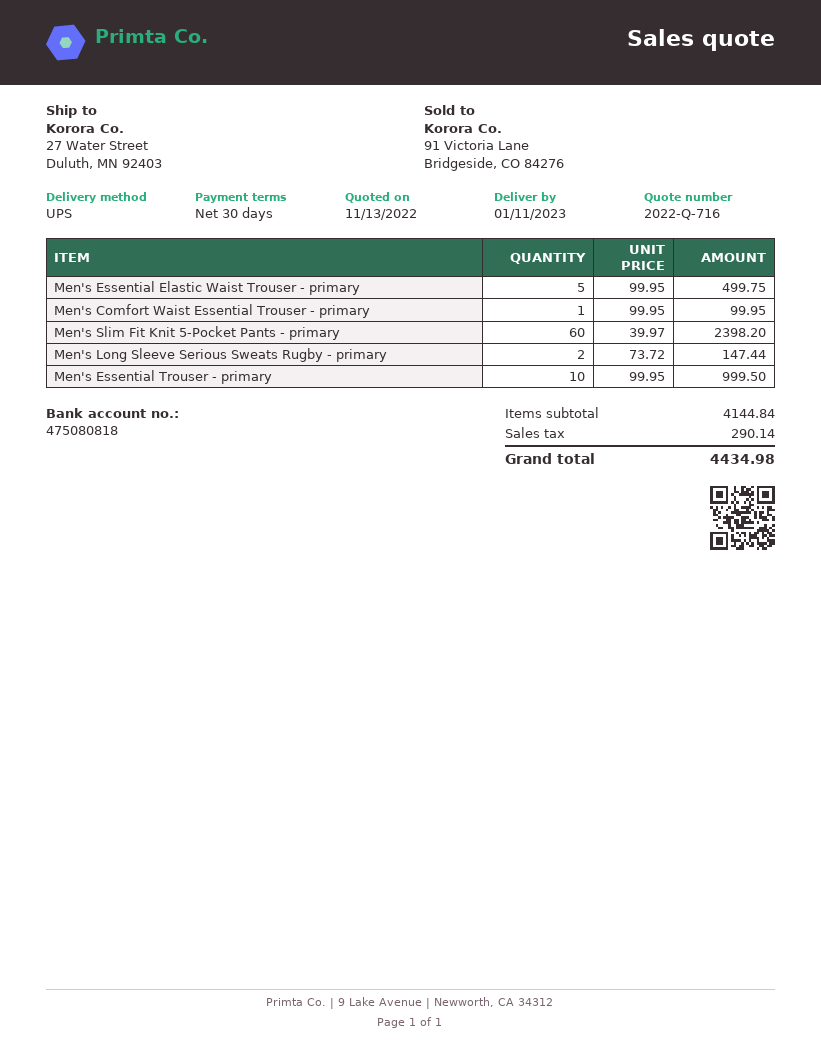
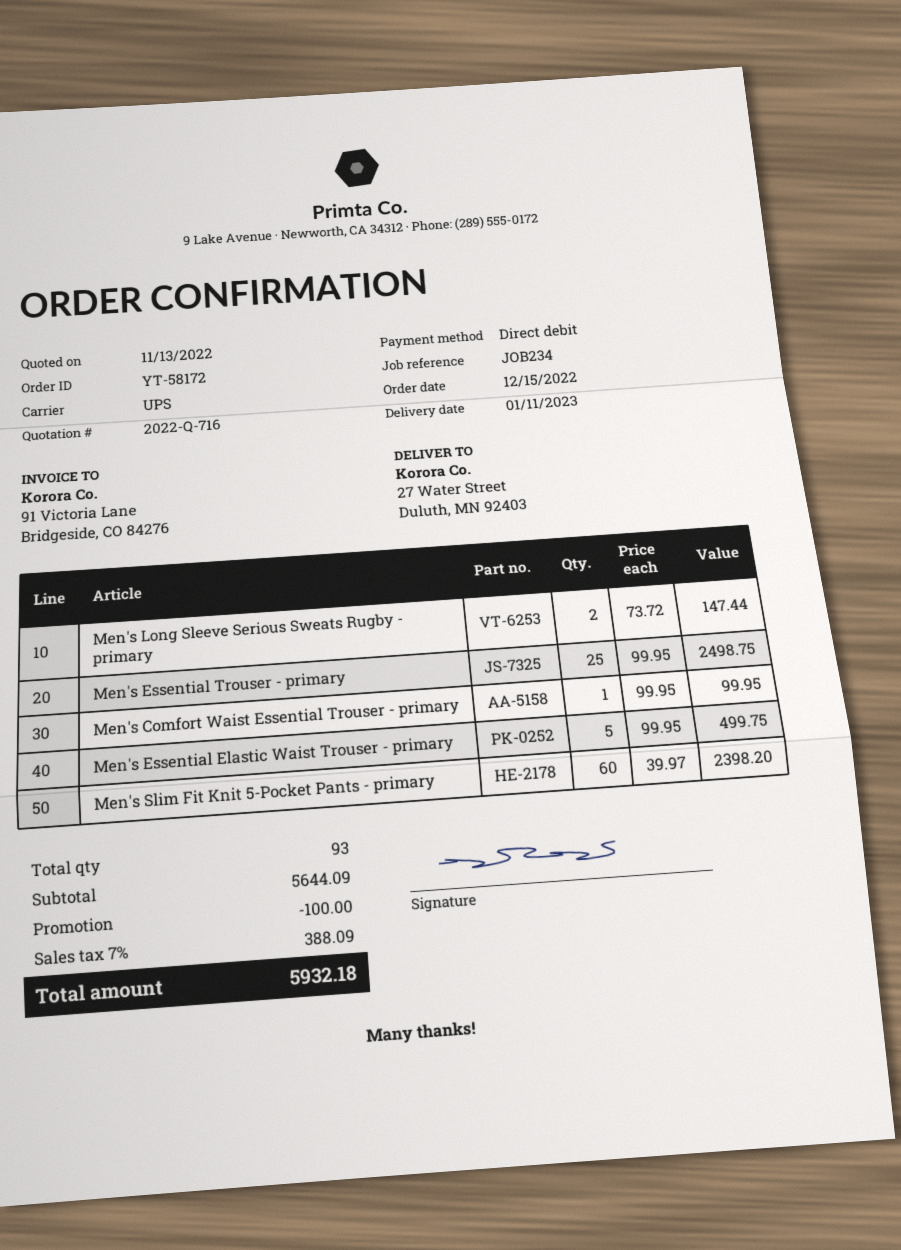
Men's Essential Trouser - primary: 10 x 99.95 = 999.50 -> 25 x 99.95 = 2498.75
subtotal: 4144.84 -> 5644.09
discount: none -> 100.00
tax: 290.14 -> 388.09
total: 4434.98 -> 5932.18

